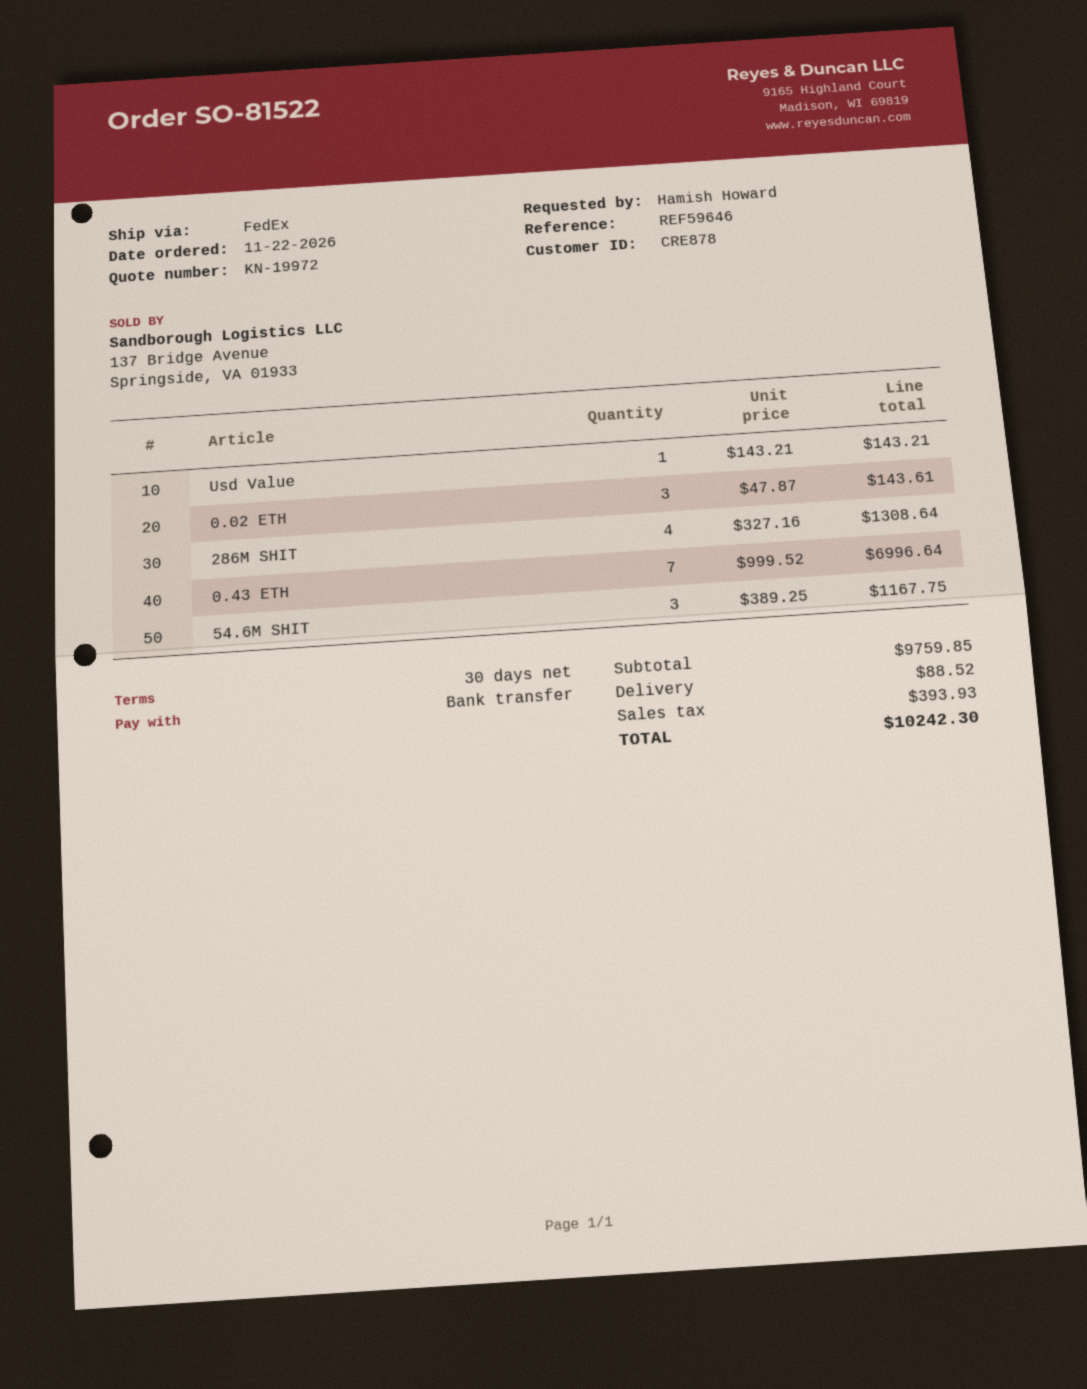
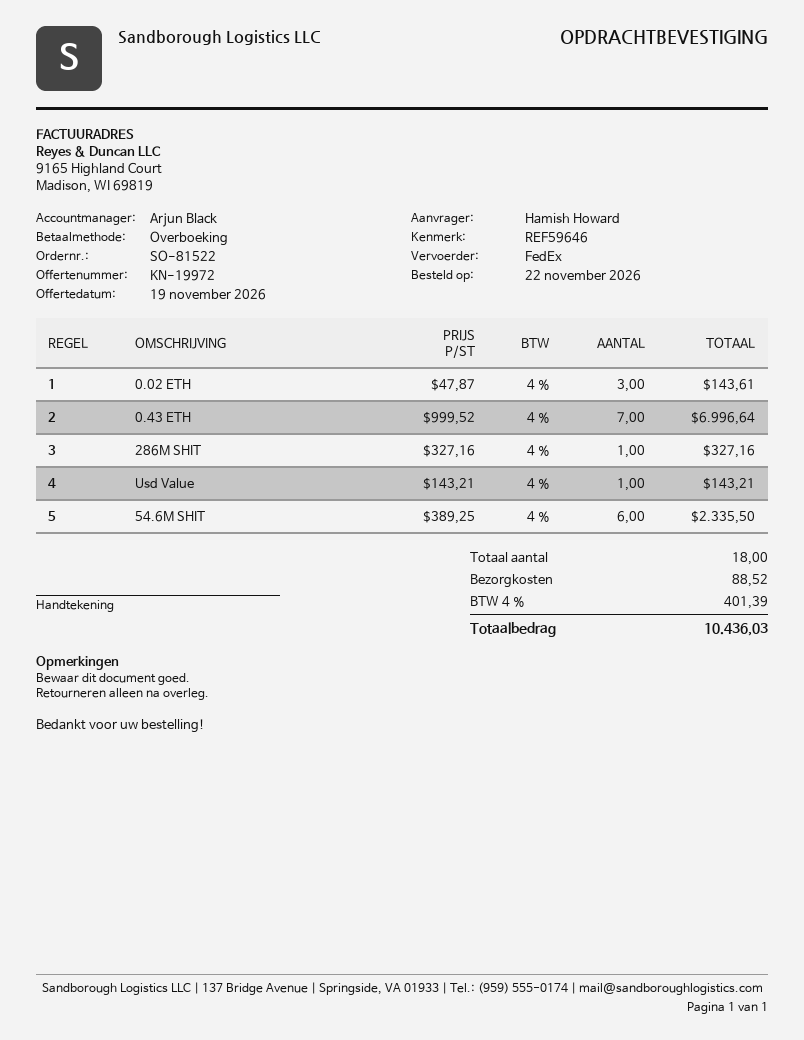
286M SHIT: 4 x 327.16 = 1308.64 -> 1 x 327.16 = 327.16
54.6M SHIT: 3 x 389.25 = 1167.75 -> 6 x 389.25 = 2335.50
tax: 393.93 -> 401.39
total: 10242.30 -> 10436.03

